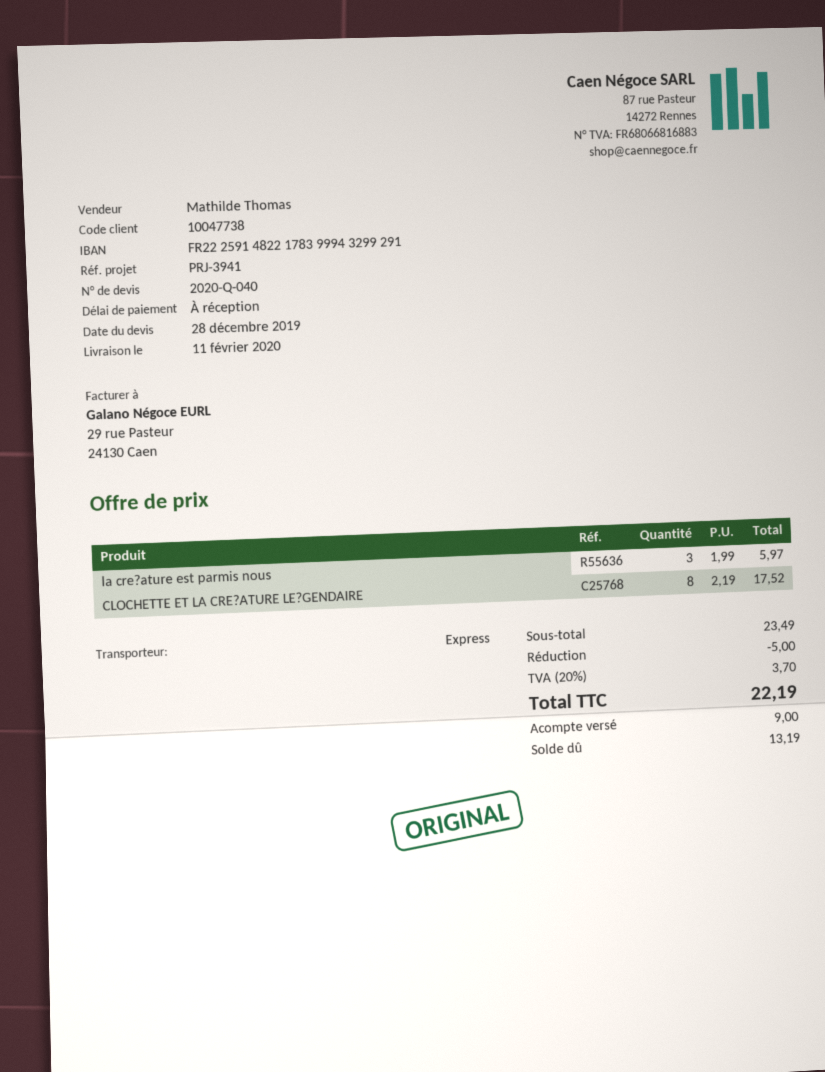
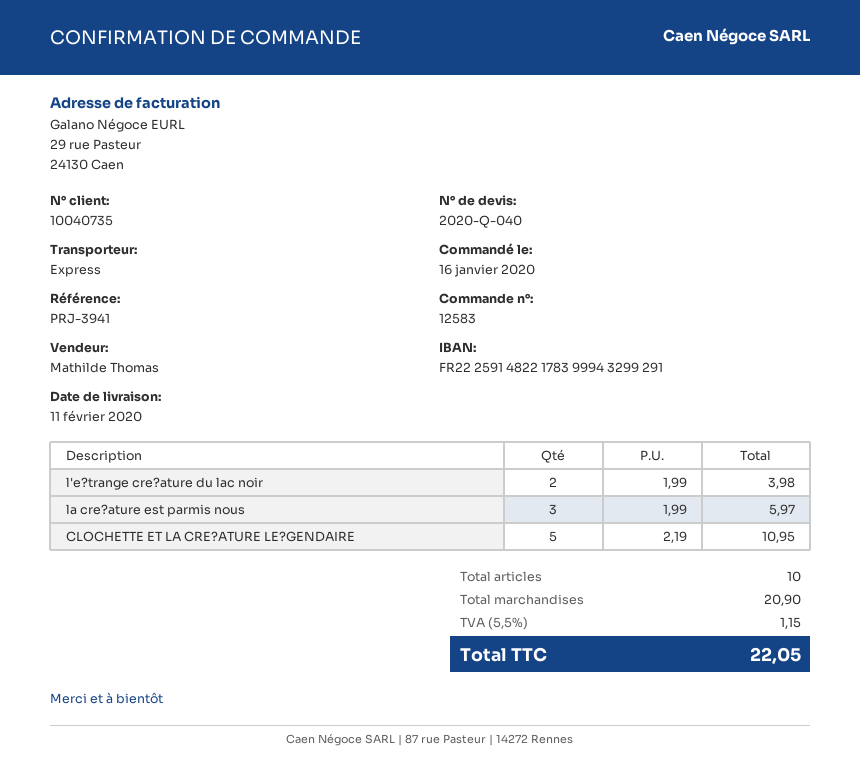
customer number: 10047738 -> 10040735
CLOCHETTE ET LA CRE?ATURE LE?GENDAIRE: 8 x 2.19 = 17.52 -> 5 x 2.19 = 10.95
l'e?trange cre?ature du lac noir: none -> 2 x 1.99 = 3.98
subtotal: 23.49 -> 20.90
discount: 5.00 -> none
tax: 20% = 3.70 -> 5.5% = 1.15
total: 22.19 -> 22.05

